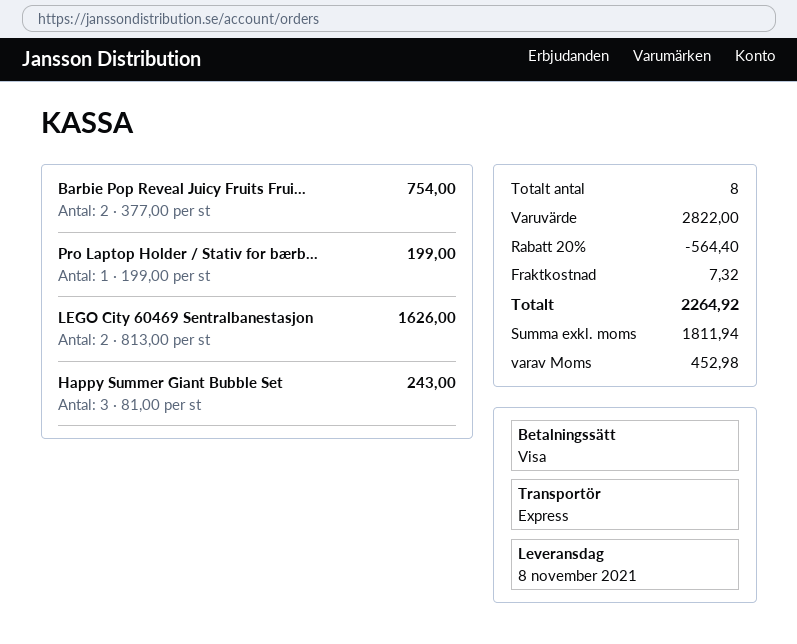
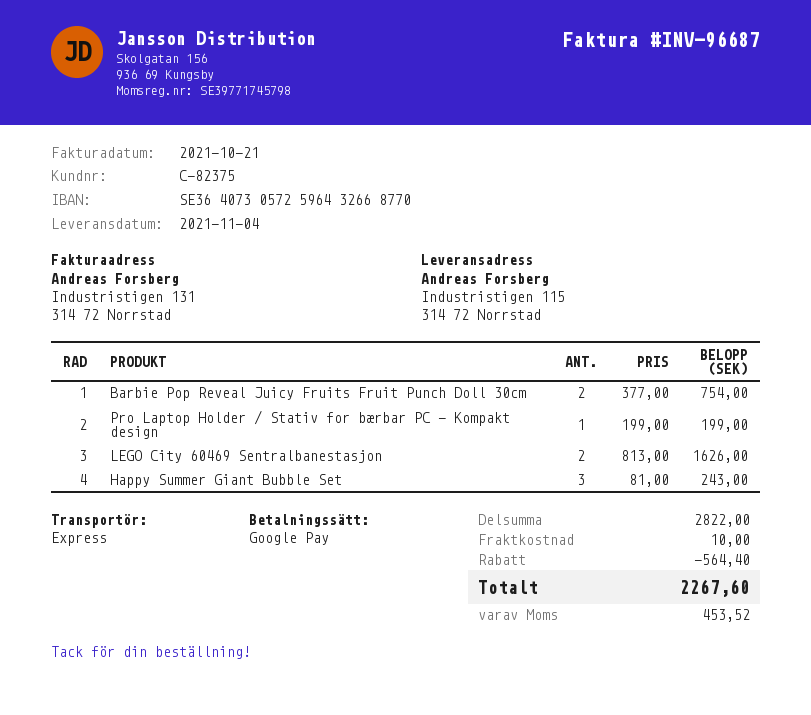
delivery date: 2021-11-08 -> 2021-11-04
payment method: Visa -> Google Pay
shipping: 7.32 -> 10.00
tax: 452.98 -> 453.52
total: 2264.92 -> 2267.60

